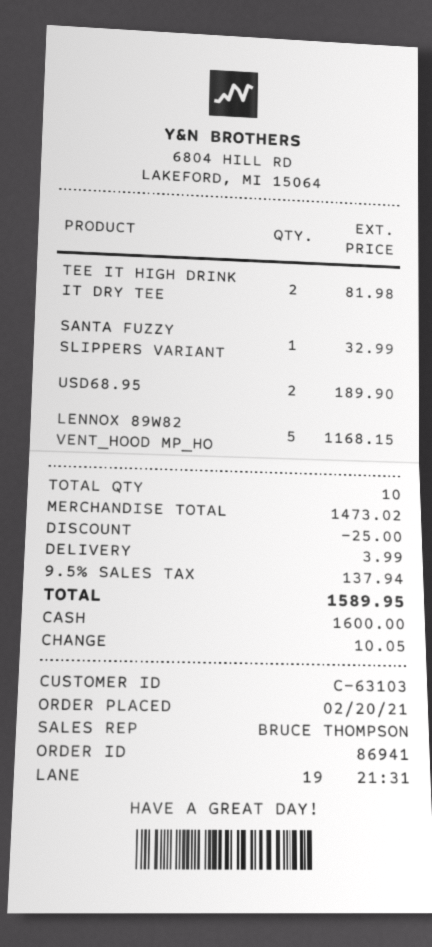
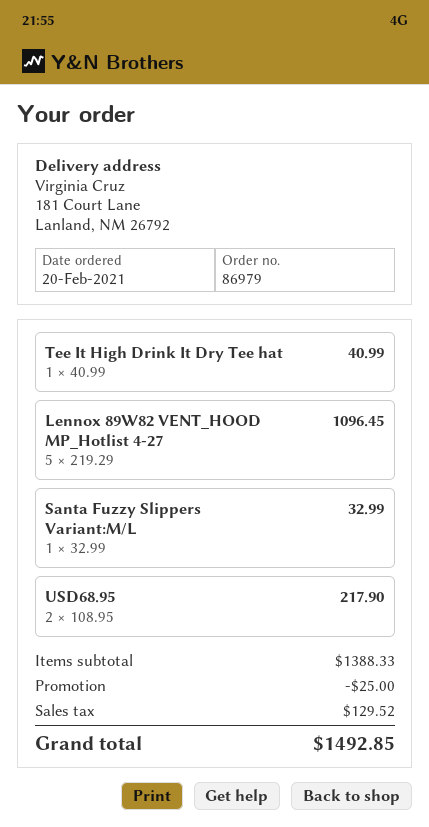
order number: 86941 -> 86979
TEE IT HIGH DRINK IT DRY TEE: 2 for 81.98 -> 1 for 40.99
USD68.95: 2 for 189.90 -> 2 for 217.90
LENNOX 89W82 VENT_HOOD MP_HO: 5 for 1168.15 -> 5 for 1096.45
subtotal: 1473.02 -> 1388.33
shipping: 3.99 -> none
tax: 137.94 -> 129.52
total: 1589.95 -> 1492.85

